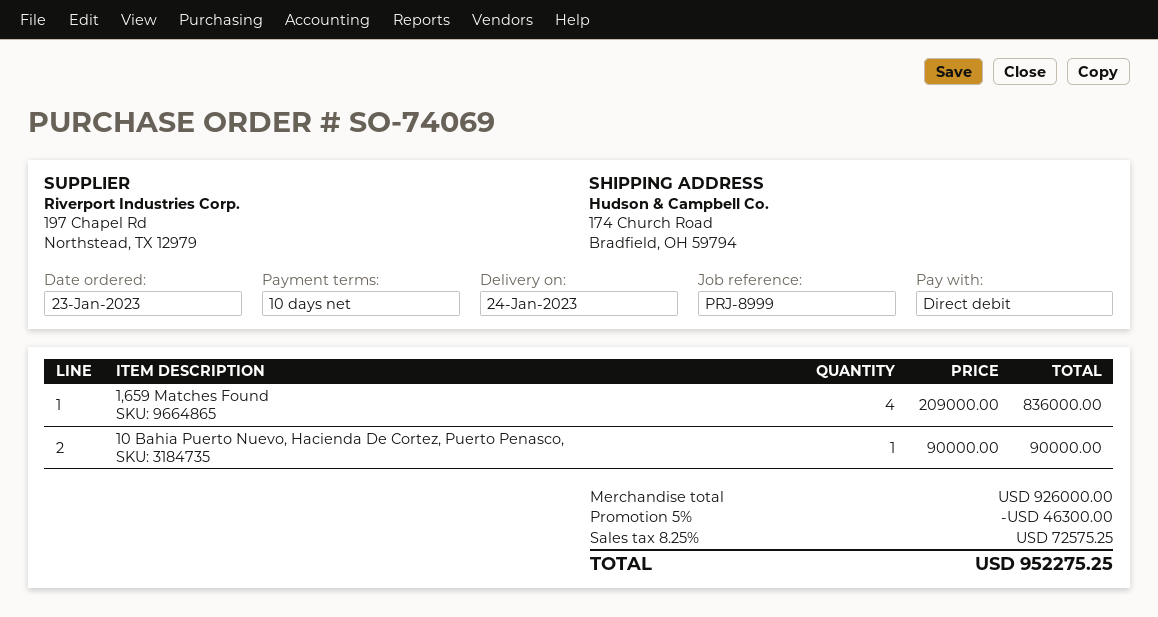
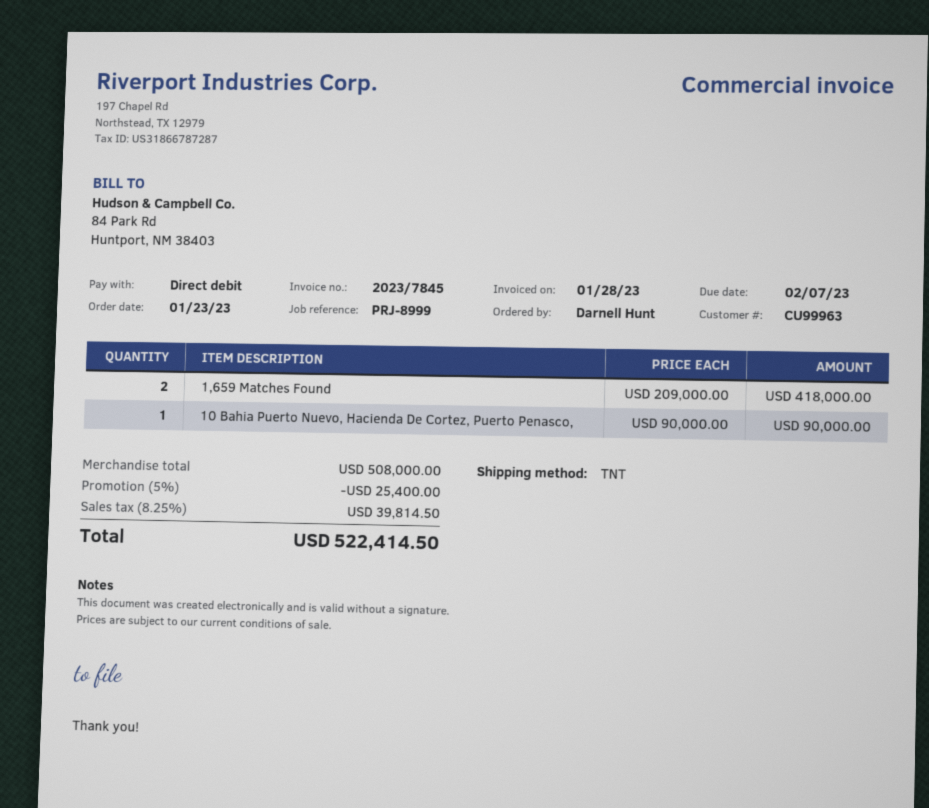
1,659 Matches Found: 4 x 209000.00 = 836000.00 -> 2 x 209000.00 = 418000.00
subtotal: 926000.00 -> 508000.00
discount: 5% = 46300.00 -> 5% = 25400.00
tax: 8.25% = 72575.25 -> 8.25% = 39814.50
total: 952275.25 -> 522414.50

